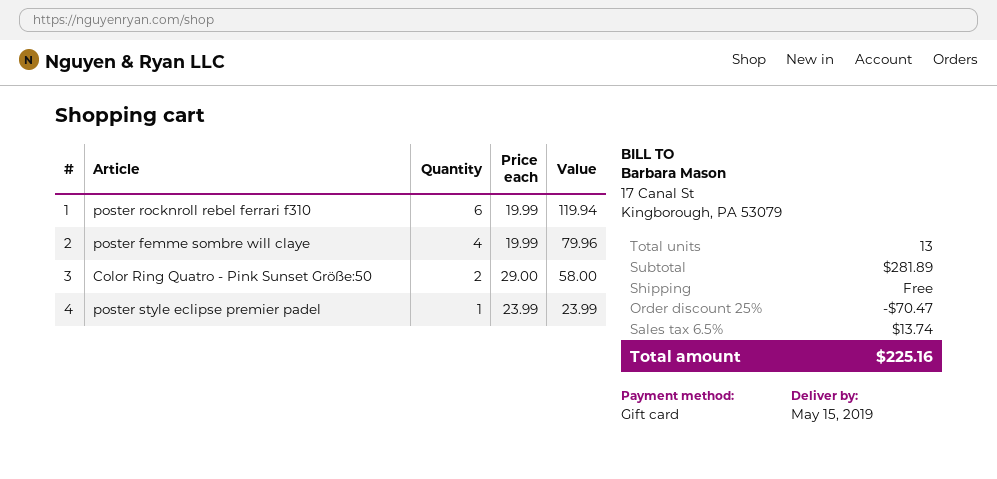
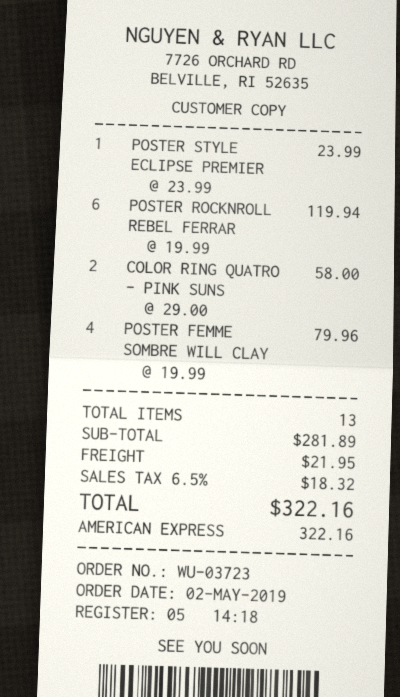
payment method: gift card -> American Express
discount: 25% = 70.47 -> none
shipping: 0.00 -> 21.95
tax: 6.5% = 13.74 -> 6.5% = 18.32
total: 225.16 -> 322.16

